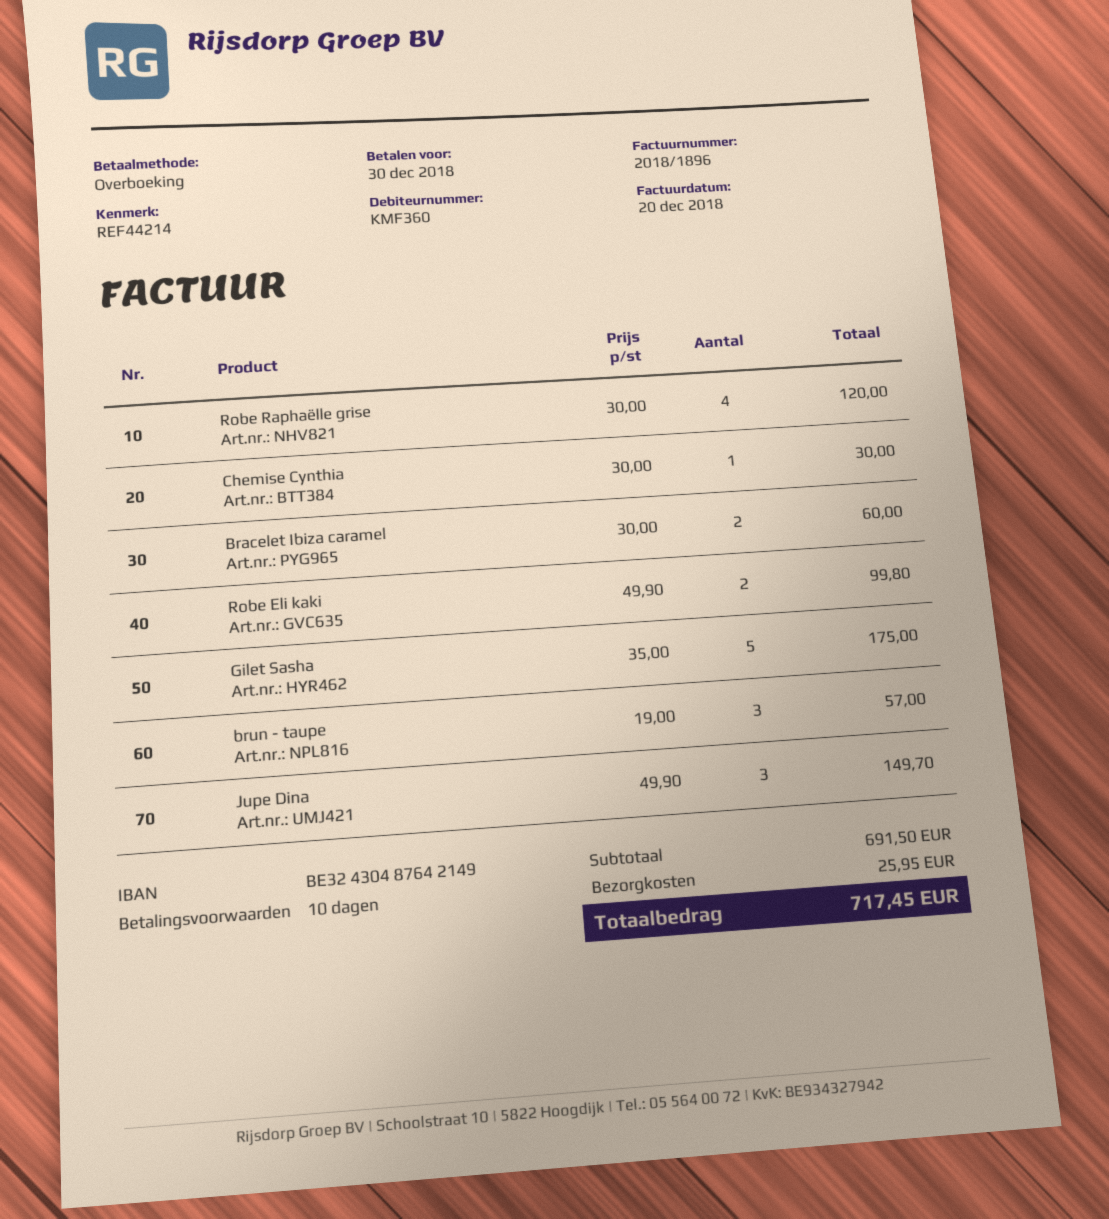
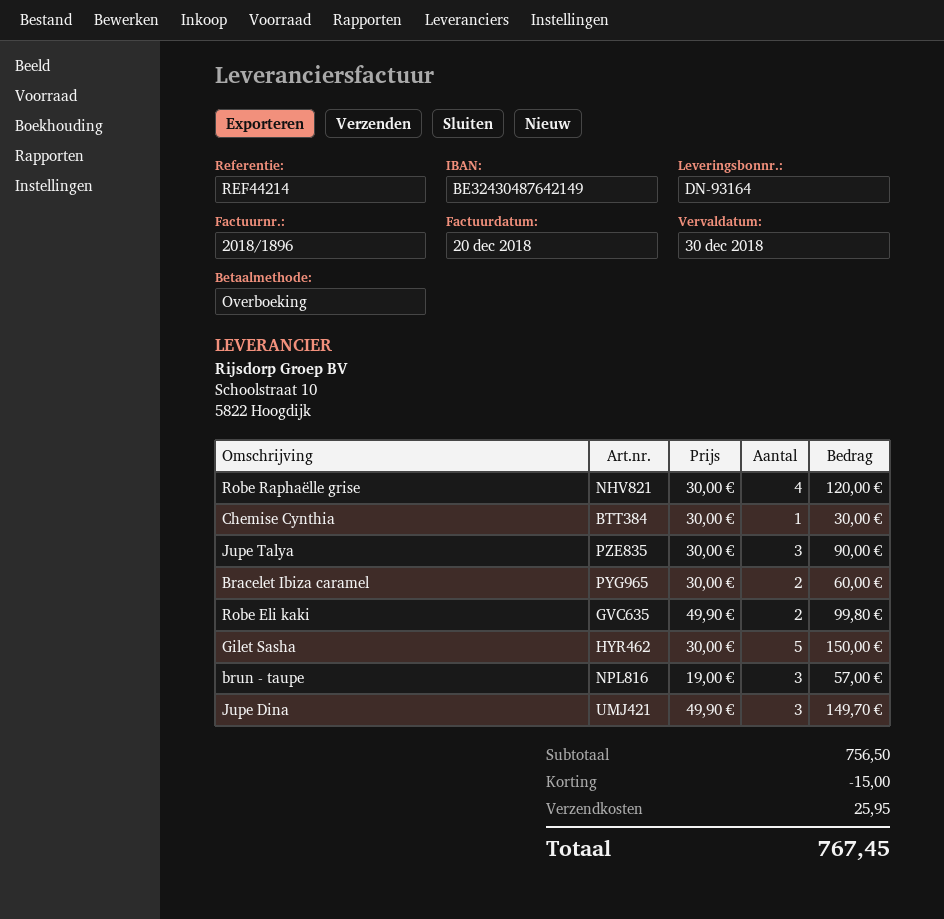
Gilet Sasha: 5 x 35.00 = 175.00 -> 5 x 30.00 = 150.00
Jupe Talya: none -> 3 x 30.00 = 90.00
subtotal: 691.50 -> 756.50
discount: none -> 15.00
total: 717.45 -> 767.45

